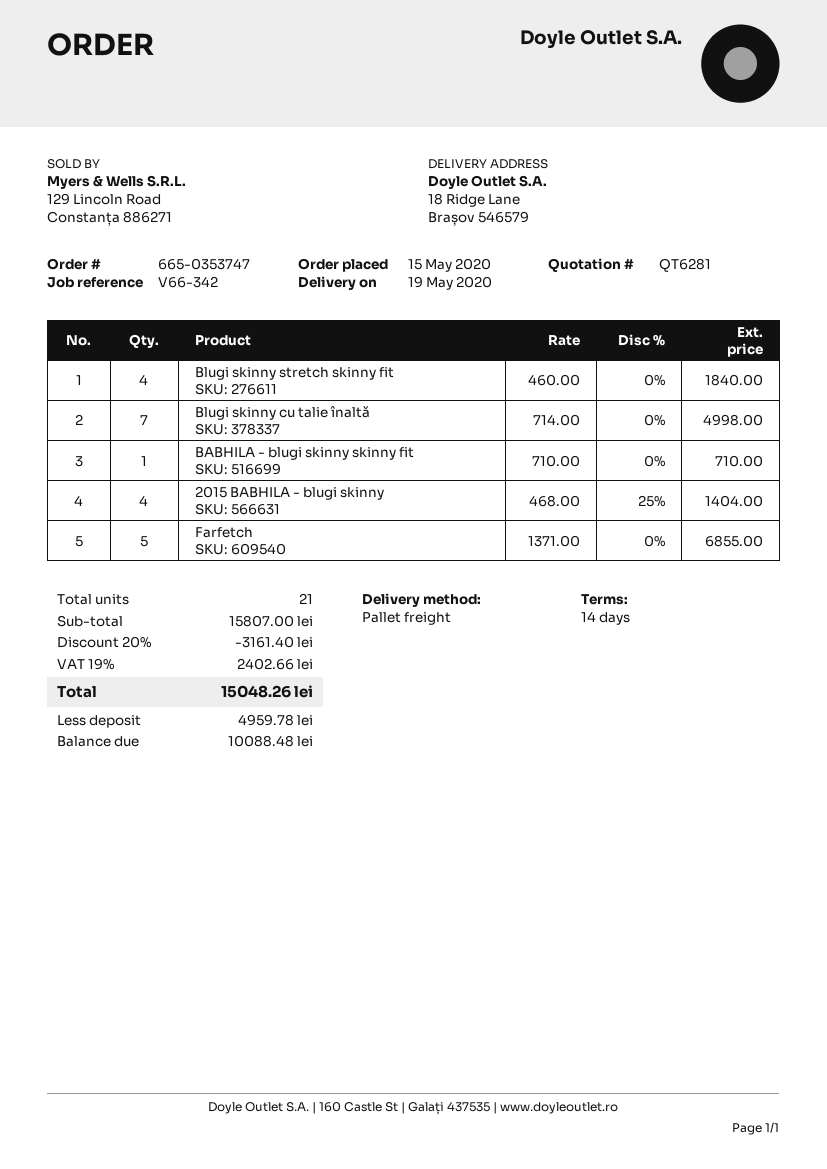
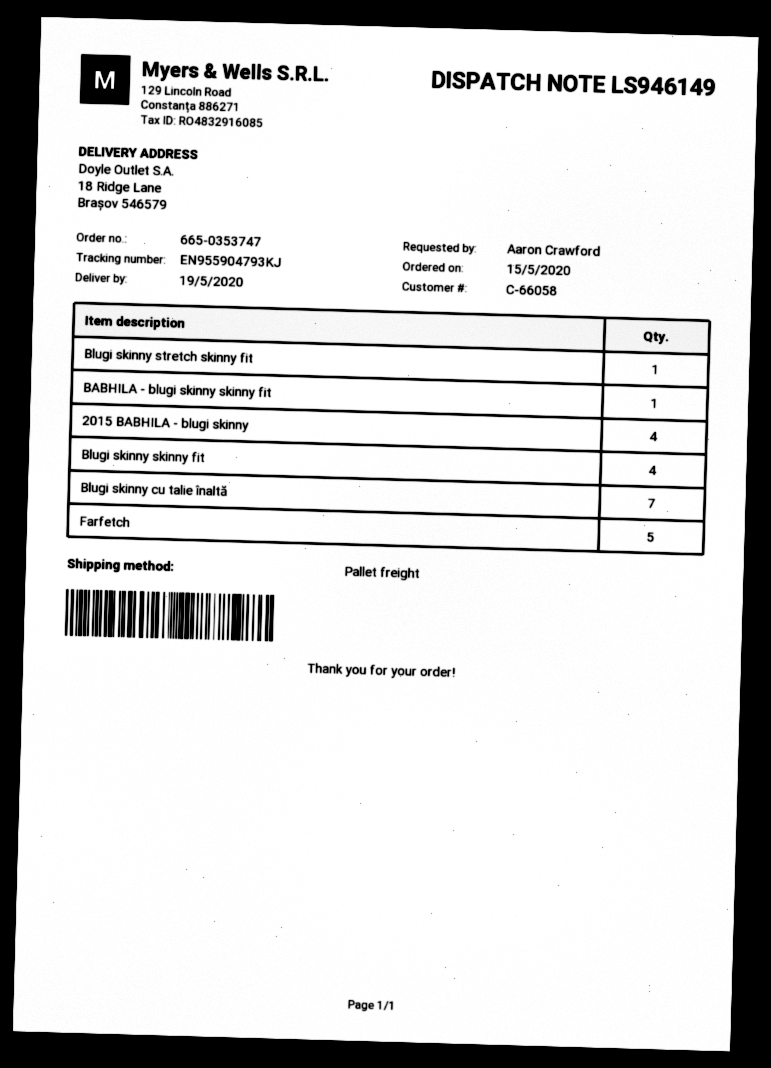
Blugi skinny stretch skinny fit: 4 -> 1
Blugi skinny skinny fit: none -> 4

